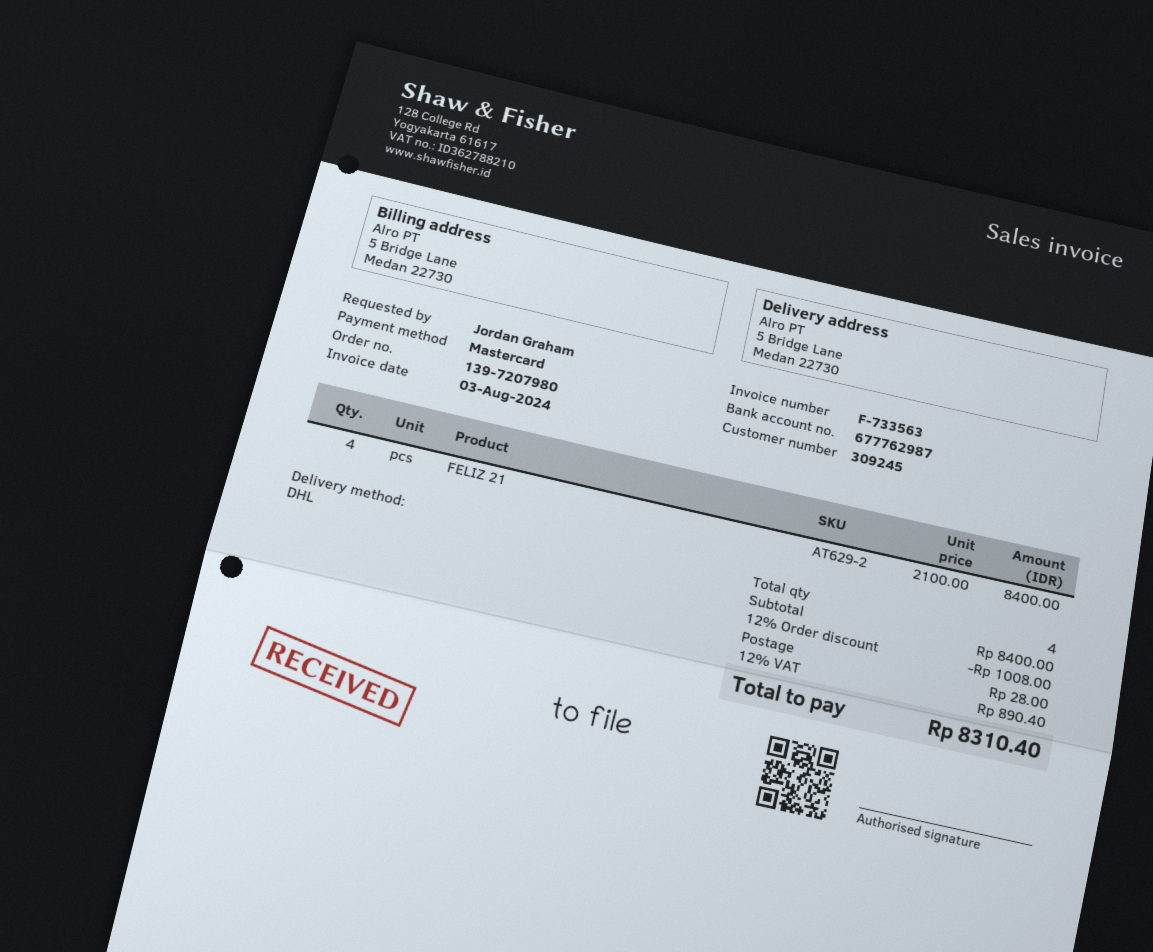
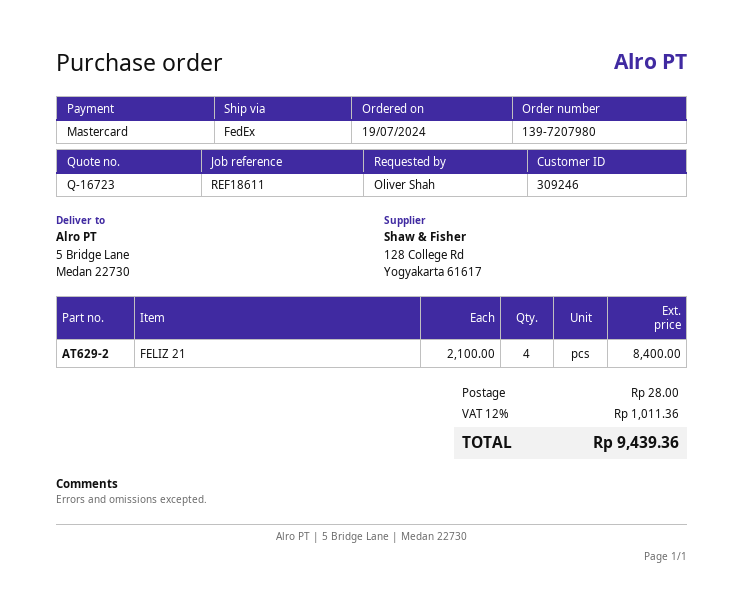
customer number: 309245 -> 309246
ordered by: Jordan Graham -> Oliver Shah
shipping method: DHL -> FedEx
discount: 12% = 1008.00 -> none
tax: 12% = 890.40 -> 12% = 1011.36
total: 8310.40 -> 9439.36

